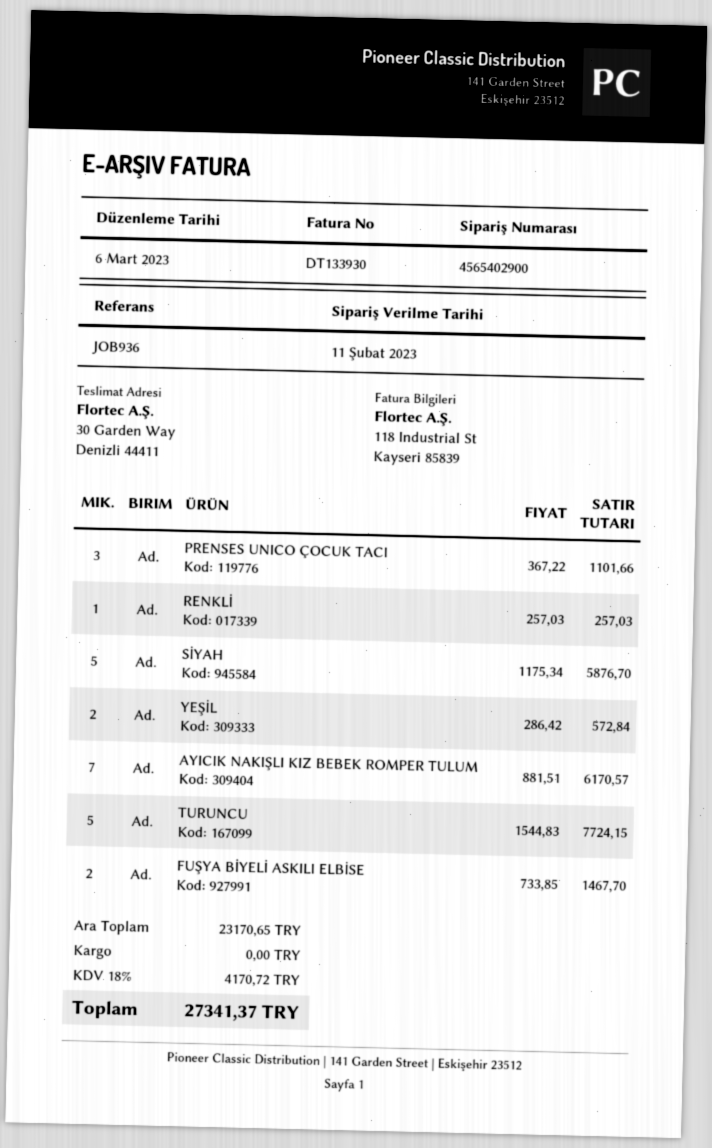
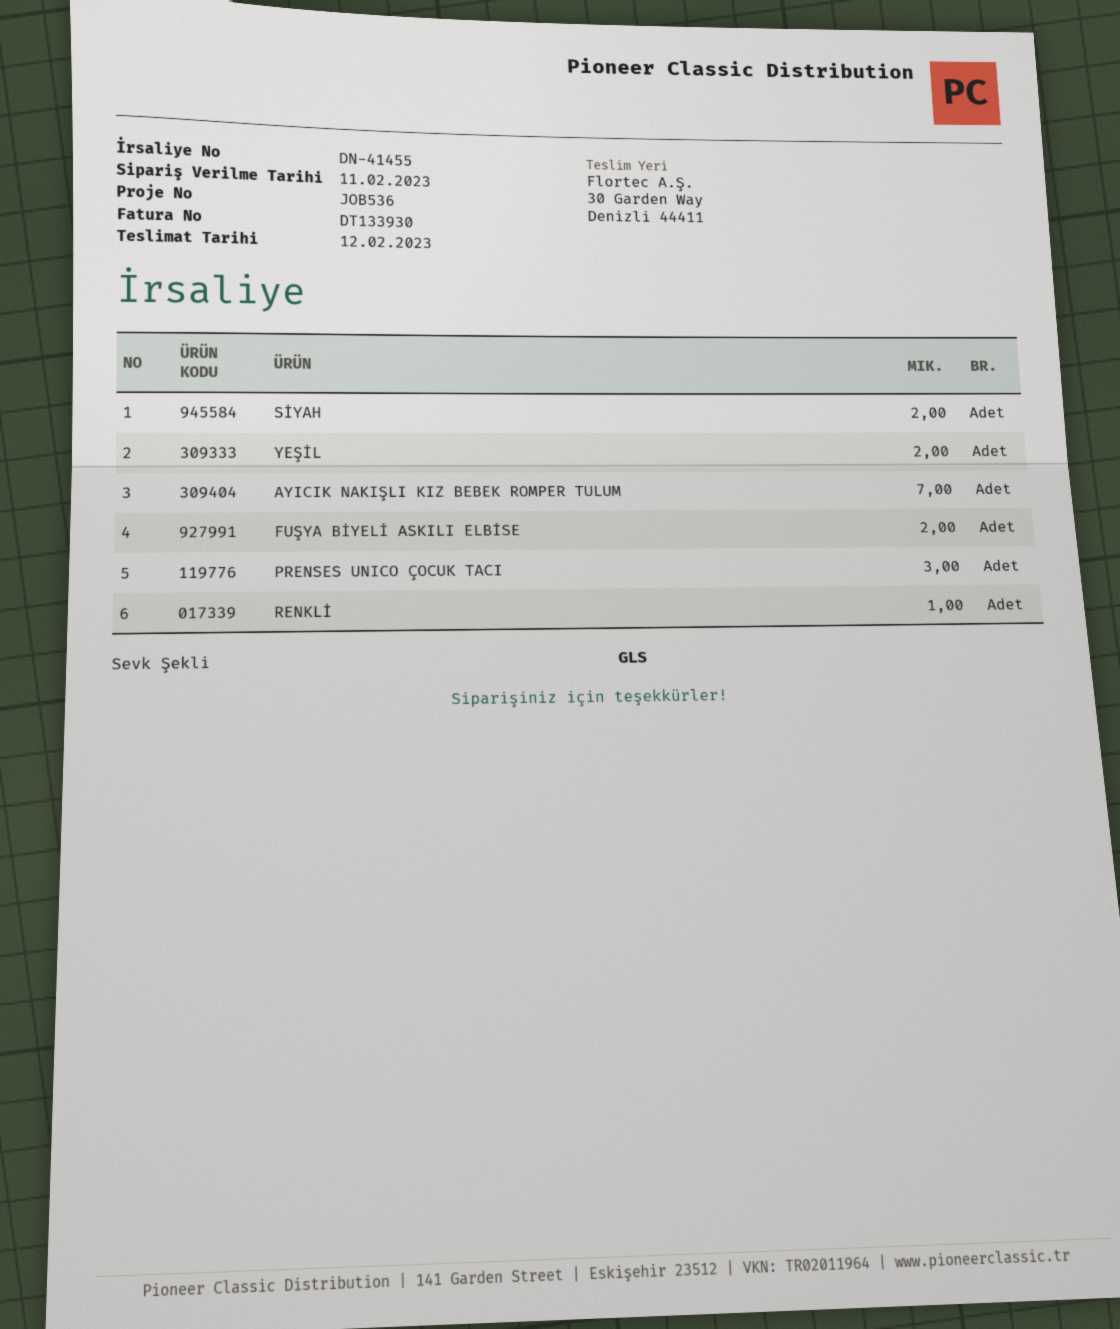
reference: JOB936 -> JOB536
SİYAH: 5 -> 2
TURUNCU: 5 -> none

